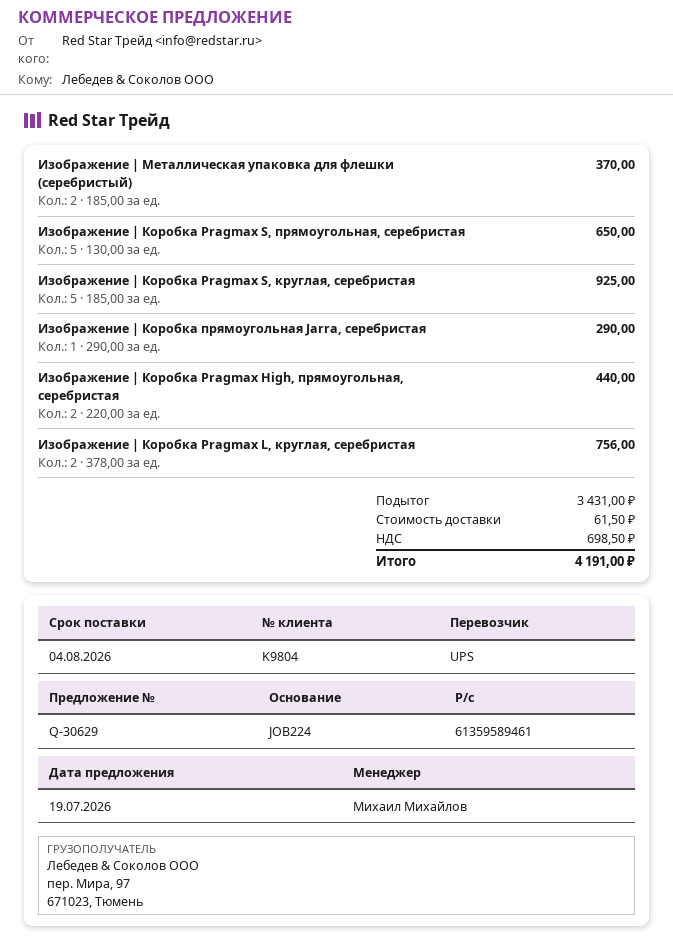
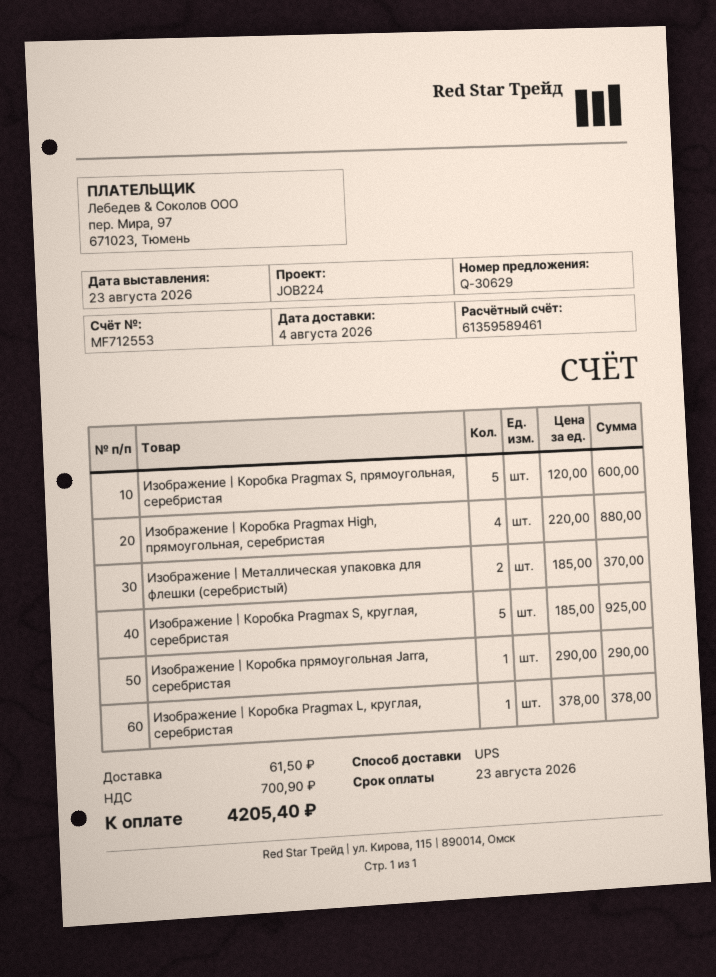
Изображение | Коробка Pragmax S, прямоугольная, серебристая: 5 x 130.00 = 650.00 -> 5 x 120.00 = 600.00
Изображение | Коробка Pragmax High, прямоугольная, серебристая: 2 x 220.00 = 440.00 -> 4 x 220.00 = 880.00
Изображение | Коробка Pragmax L, круглая, серебристая: 2 x 378.00 = 756.00 -> 1 x 378.00 = 378.00
tax: 698.50 -> 700.90
total: 4191.00 -> 4205.40

